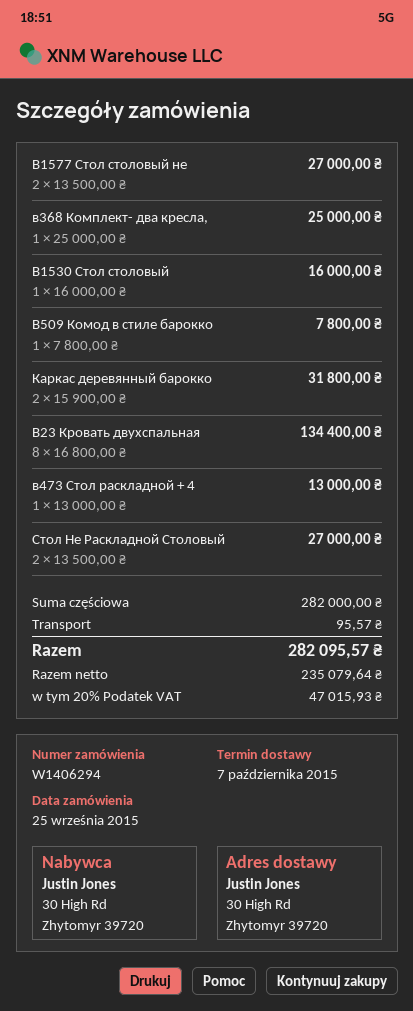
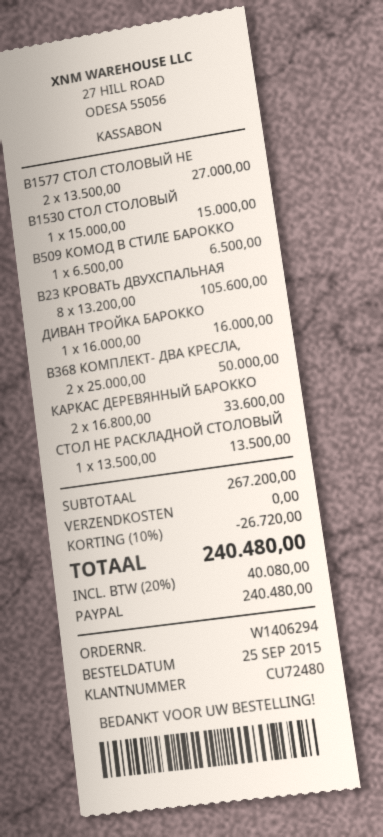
в368 Комплект- два кресла,: 1 x 25000.00 = 25000.00 -> 2 x 25000.00 = 50000.00
В1530 Стол столовый: 1 x 16000.00 = 16000.00 -> 1 x 15000.00 = 15000.00
В509 Комод в стиле барокко: 1 x 7800.00 = 7800.00 -> 1 x 6500.00 = 6500.00
Каркас деревянный барокко: 2 x 15900.00 = 31800.00 -> 2 x 16800.00 = 33600.00
В23 Кровать двухспальная: 8 x 16800.00 = 134400.00 -> 8 x 13200.00 = 105600.00
в473 Стол раскладной + 4: 1 x 13000.00 = 13000.00 -> none
Стол Не Раскладной Столовый: 2 x 13500.00 = 27000.00 -> 1 x 13500.00 = 13500.00
ДИВАН ТРОЙКА БАРОККО: none -> 1 x 16000.00 = 16000.00
subtotal: 282000.00 -> 267200.00
discount: none -> 10% = 26720.00
shipping: 95.57 -> 0.00
tax: 20% = 47015.93 -> 20% = 40080.00
total: 282095.57 -> 240480.00

